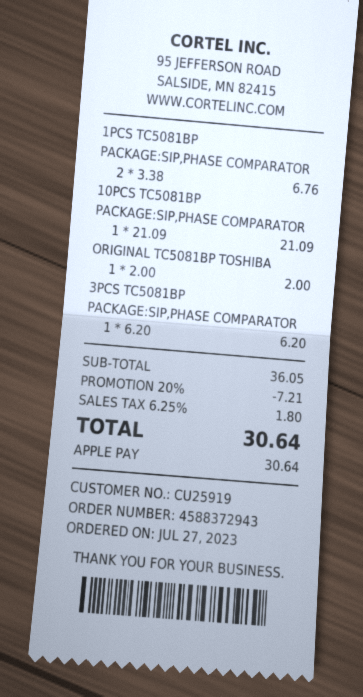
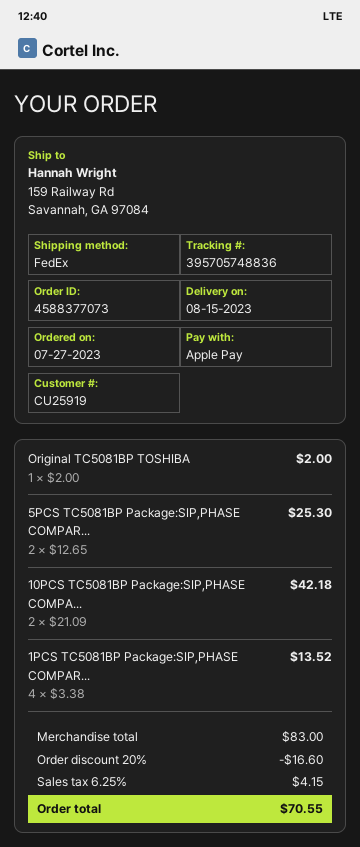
order number: 4588372943 -> 4588377073
1PCS TC5081BP PACKAGE:SIP,PHASE COMPARATOR: 2 x 3.38 = 6.76 -> 4 x 3.38 = 13.52
10PCS TC5081BP PACKAGE:SIP,PHASE COMPARATOR: 1 x 21.09 = 21.09 -> 2 x 21.09 = 42.18
3PCS TC5081BP PACKAGE:SIP,PHASE COMPARATOR: 1 x 6.20 = 6.20 -> none
5PCS TC5081BP Package:SIP,PHASE COMPAR...: none -> 2 x 12.65 = 25.30
subtotal: 36.05 -> 83.00
discount: 20% = 7.21 -> 20% = 16.60
tax: 6.25% = 1.80 -> 6.25% = 4.15
total: 30.64 -> 70.55

